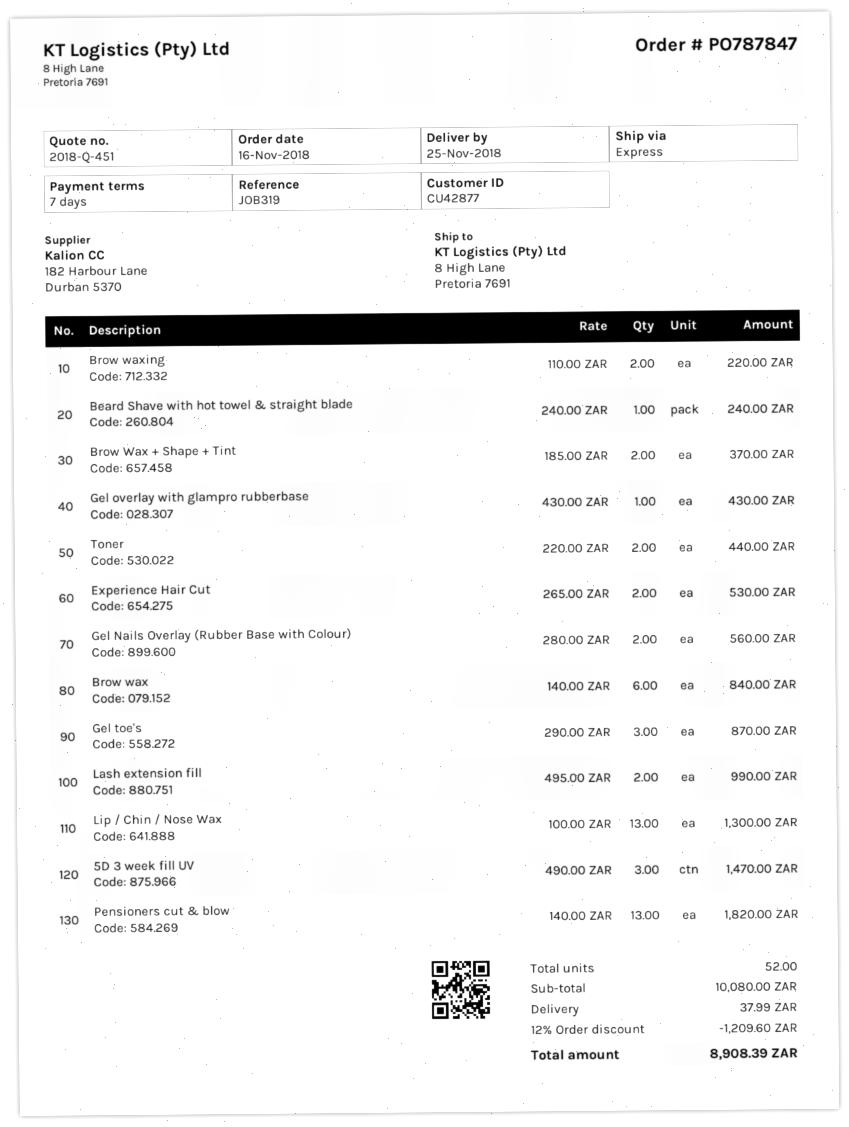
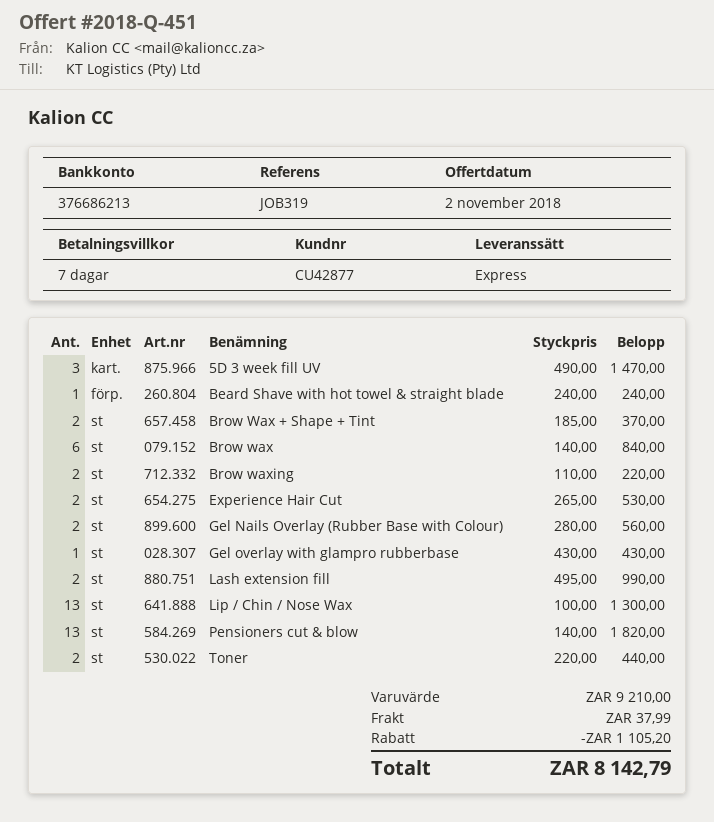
Gel toe's: 3 x 290.00 = 870.00 -> none
subtotal: 10080.00 -> 9210.00
discount: 1209.60 -> 1105.20
total: 8908.39 -> 8142.79

